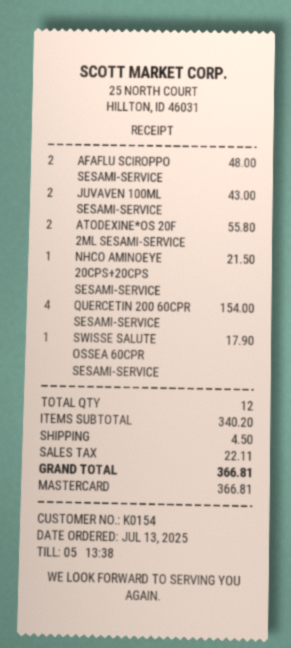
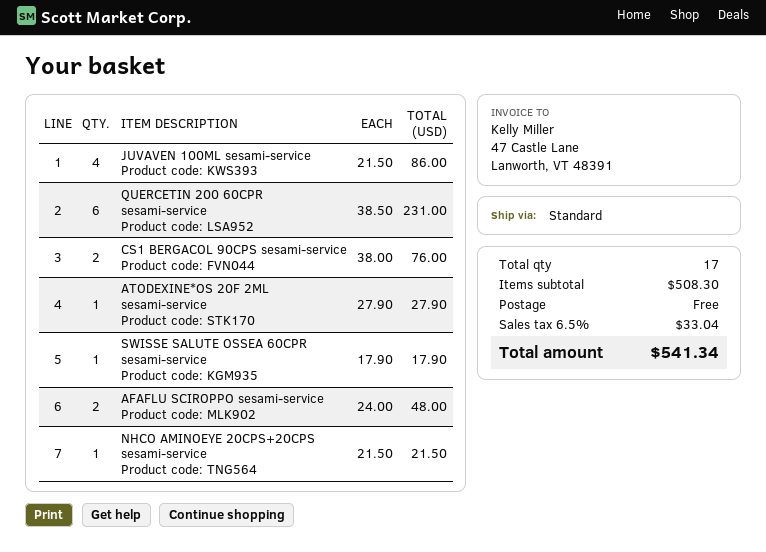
JUVAVEN 100ML SESAMI-SERVICE: 2 for 43.00 -> 4 for 86.00
ATODEXINE*OS 20F 2ML SESAMI-SERVICE: 2 for 55.80 -> 1 for 27.90
QUERCETIN 200 60CPR SESAMI-SERVICE: 4 for 154.00 -> 6 for 231.00
CS1 BERGACOL 90CPS sesami-service: none -> 2 for 76.00
total quantity: 12 -> 17
subtotal: 340.20 -> 508.30
shipping: 4.50 -> 0.00
tax: 22.11 -> 33.04
total: 366.81 -> 541.34

